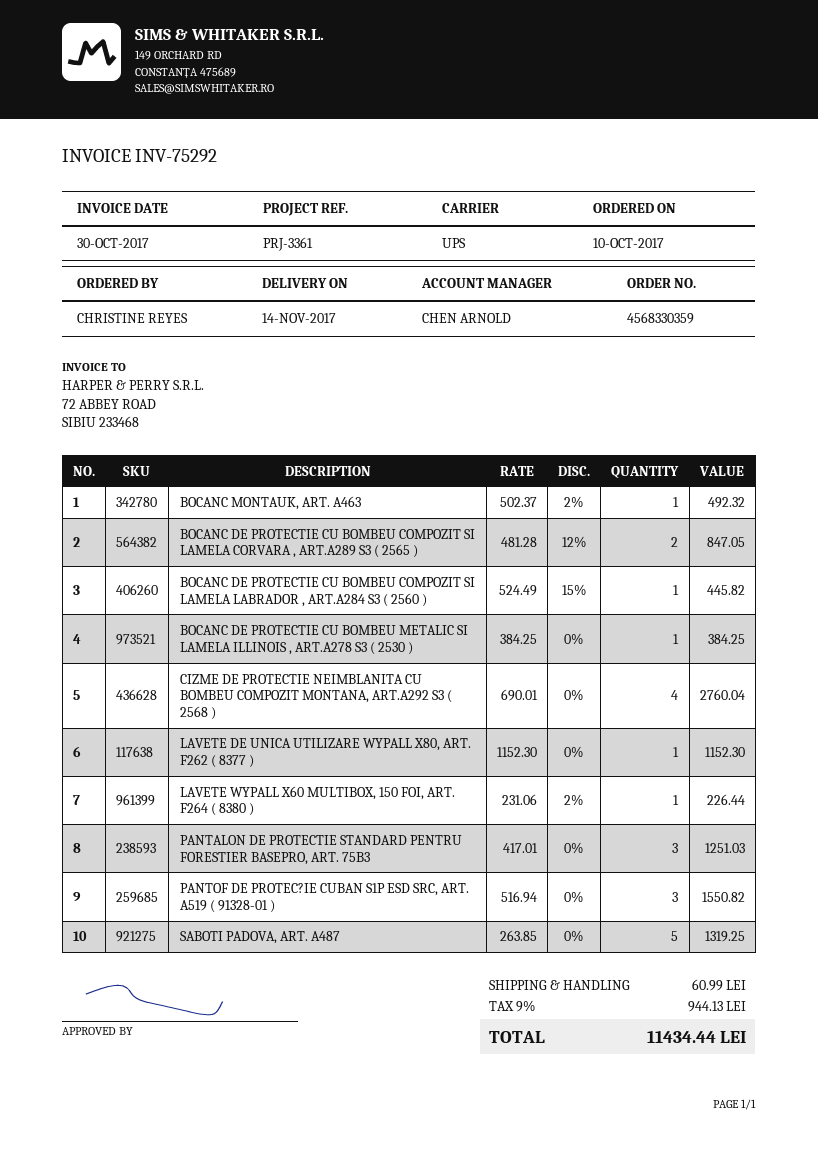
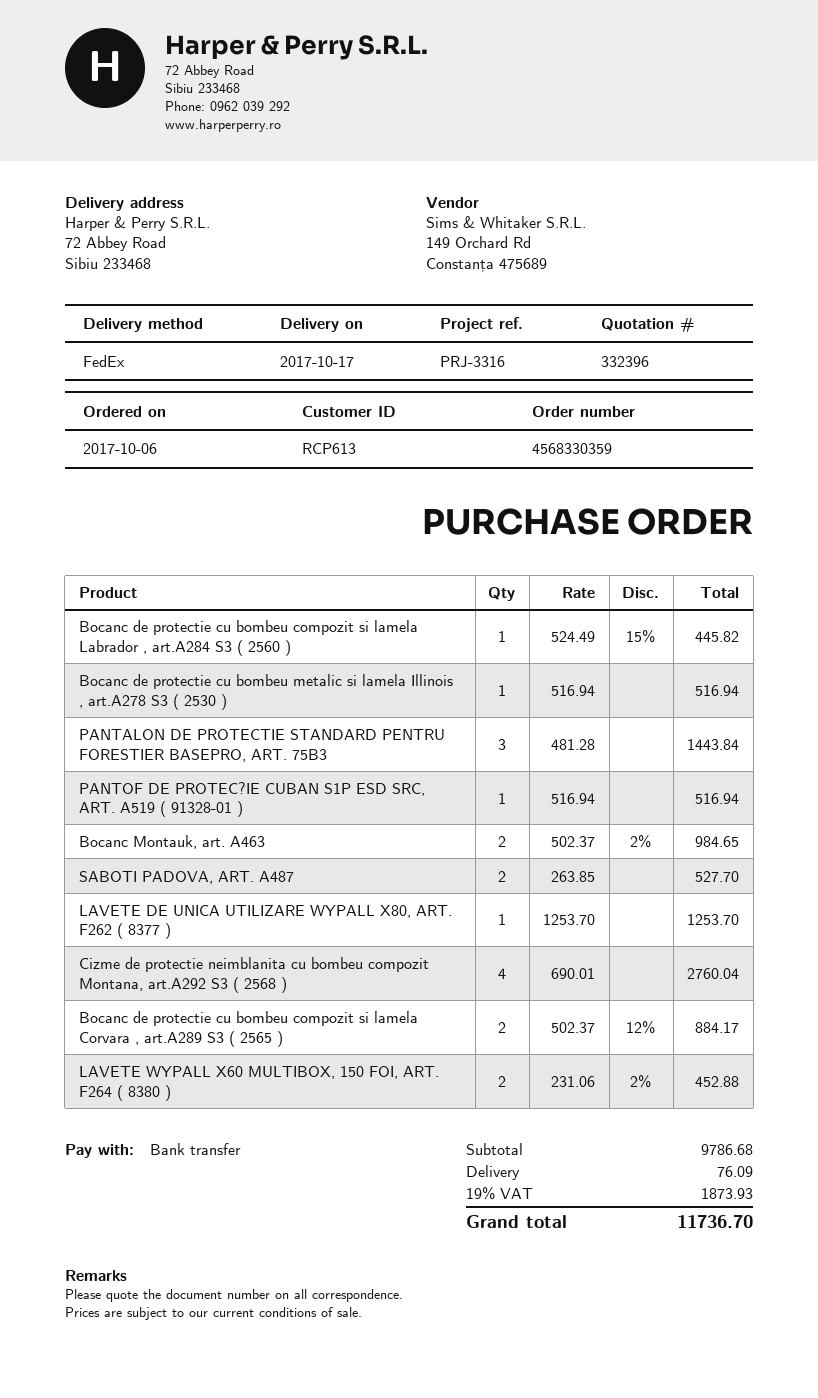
order date: 2017-10-10 -> 2017-10-06
delivery date: 2017-11-14 -> 2017-10-17
reference: PRJ-3361 -> PRJ-3316
shipping method: UPS -> FedEx
BOCANC MONTAUK, ART. A463: 1 x 502.37 - 2% = 492.32 -> 2 x 502.37 - 2% = 984.65
BOCANC DE PROTECTIE CU BOMBEU COMPOZIT SI LAMELA CORVARA , ART.A289 S3 ( 2565 ): 2 x 481.28 - 12% = 847.05 -> 2 x 502.37 - 12% = 884.17
BOCANC DE PROTECTIE CU BOMBEU METALIC SI LAMELA ILLINOIS , ART.A278 S3 ( 2530 ): 1 x 384.25 = 384.25 -> 1 x 516.94 = 516.94
LAVETE DE UNICA UTILIZARE WYPALL X80, ART. F262 ( 8377 ): 1 x 1152.30 = 1152.30 -> 1 x 1253.70 = 1253.70
LAVETE WYPALL X60 MULTIBOX, 150 FOI, ART. F264 ( 8380 ): 1 x 231.06 - 2% = 226.44 -> 2 x 231.06 - 2% = 452.88
PANTALON DE PROTECTIE STANDARD PENTRU FORESTIER BASEPRO, ART. 75B3: 3 x 417.01 = 1251.03 -> 3 x 481.28 = 1443.84
PANTOF DE PROTEC?IE CUBAN S1P ESD SRC, ART. A519 ( 91328-01 ): 3 x 516.94 = 1550.82 -> 1 x 516.94 = 516.94
SABOTI PADOVA, ART. A487: 5 x 263.85 = 1319.25 -> 2 x 263.85 = 527.70
shipping: 60.99 -> 76.09
tax: 9% = 944.13 -> 19% = 1873.93
total: 11434.44 -> 11736.70

